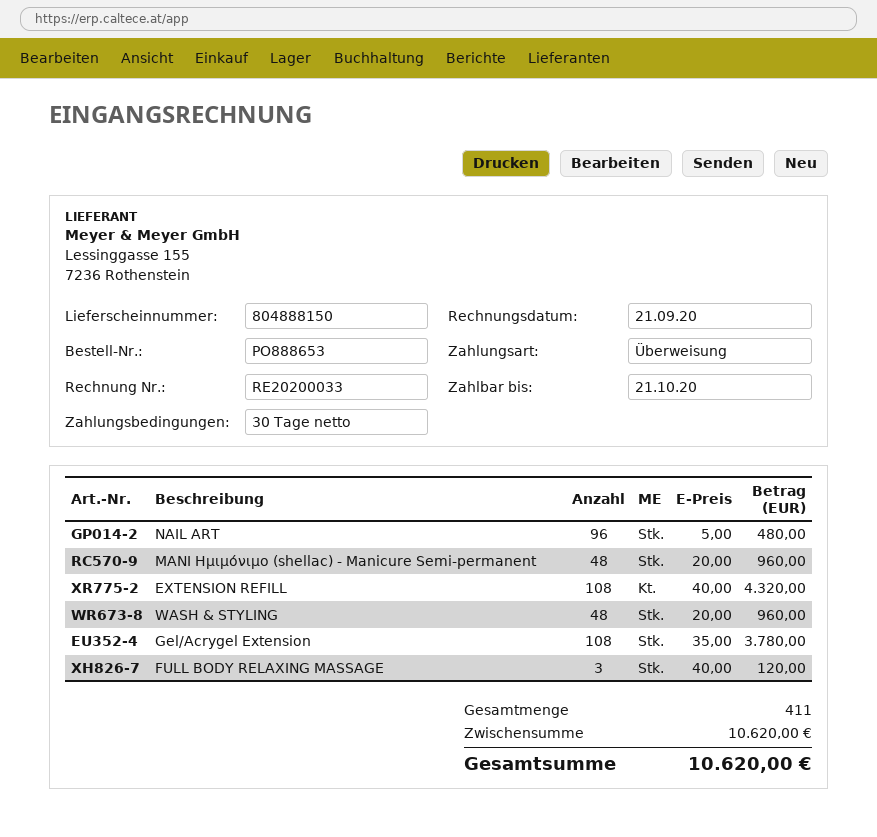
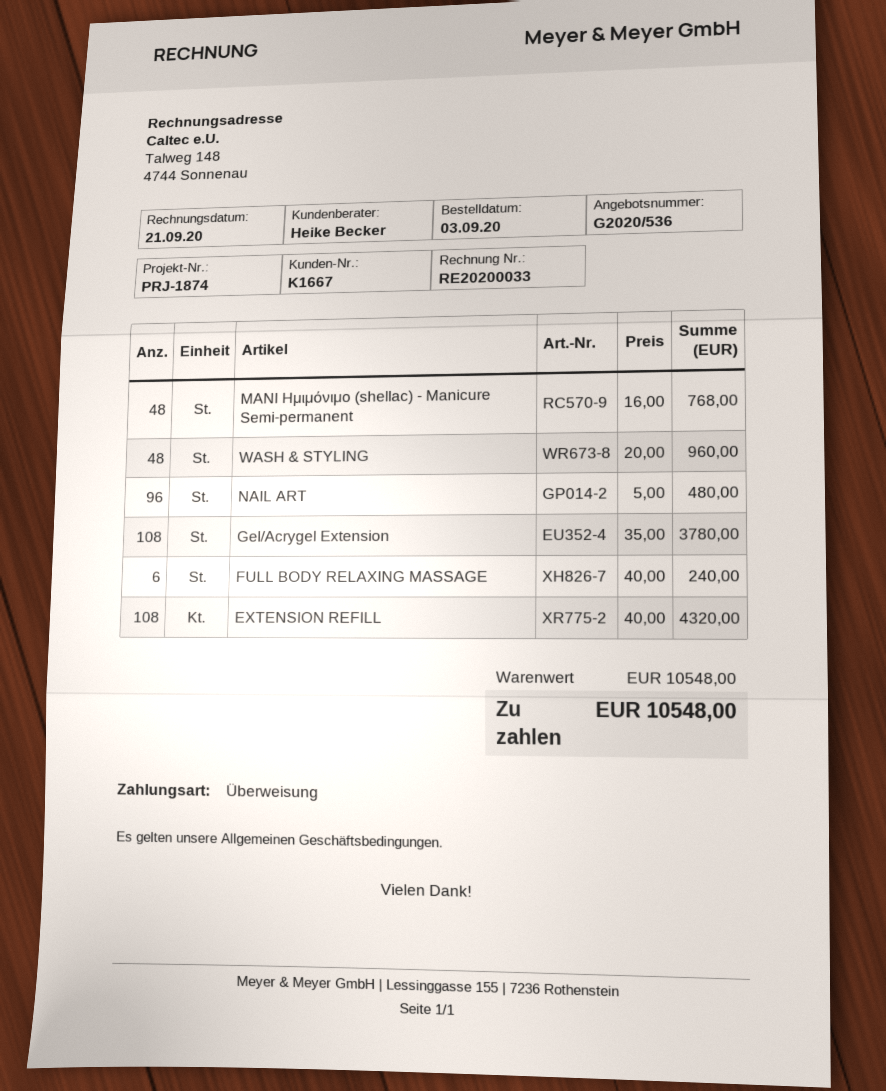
MANI Ημιμόνιμο (shellac) - Manicure Semi-permanent: 48 x 20.00 = 960.00 -> 48 x 16.00 = 768.00
FULL BODY RELAXING MASSAGE: 3 x 40.00 = 120.00 -> 6 x 40.00 = 240.00
subtotal: 10620.00 -> 10548.00
total: 10620.00 -> 10548.00

